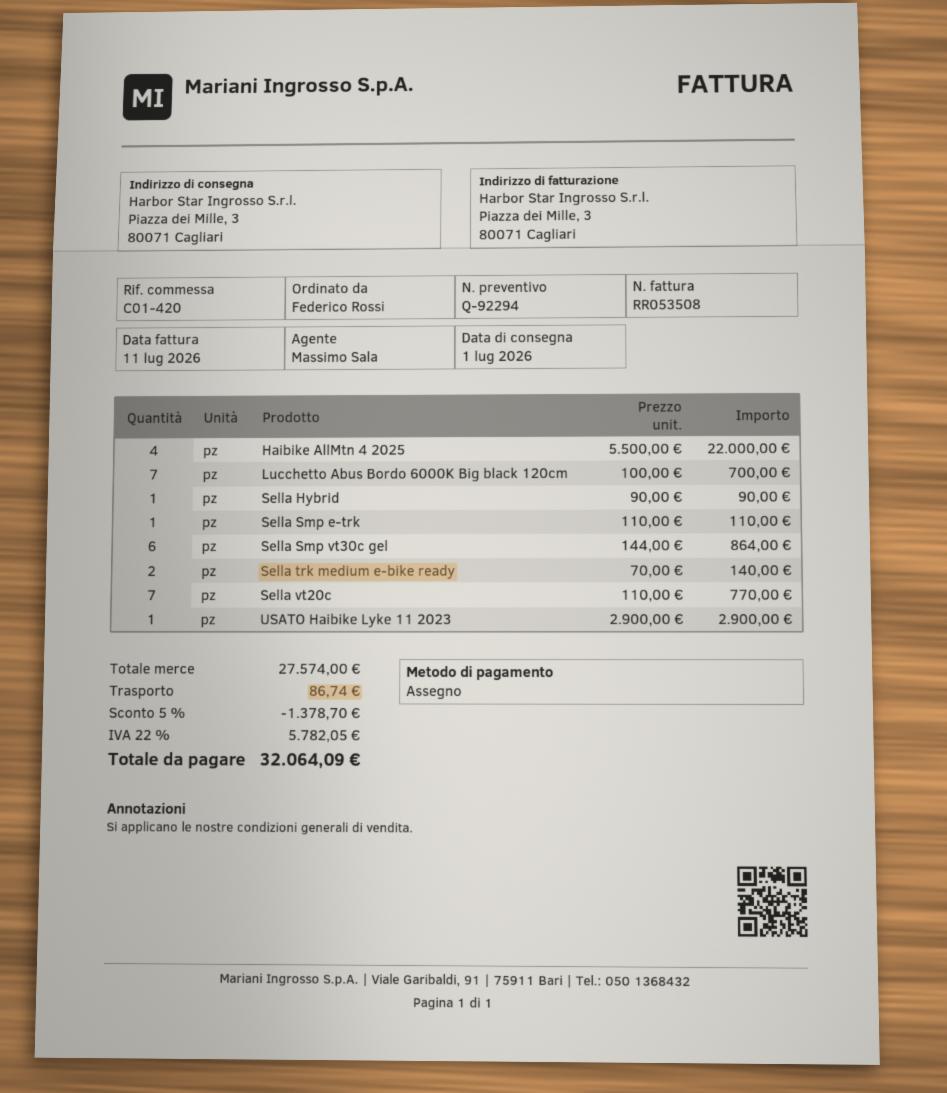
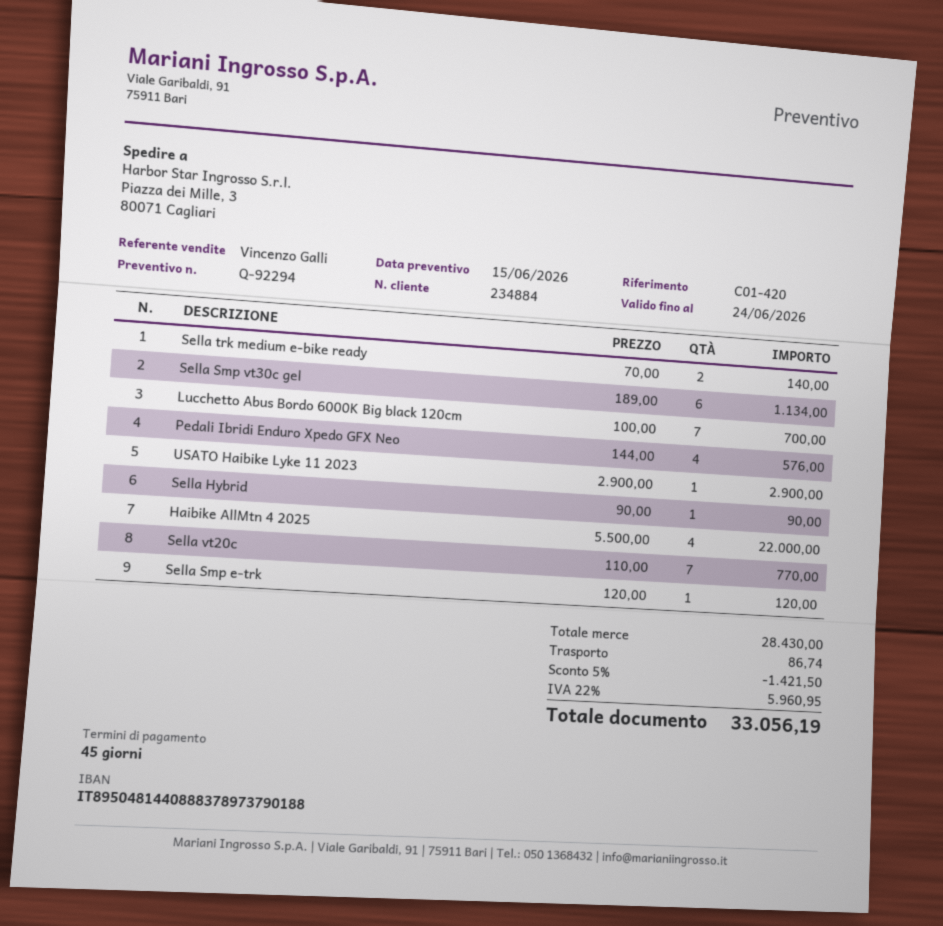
sales rep: Massimo Sala -> Vincenzo Galli
Sella Smp e-trk: 1 x 110.00 = 110.00 -> 1 x 120.00 = 120.00
Sella Smp vt30c gel: 6 x 144.00 = 864.00 -> 6 x 189.00 = 1134.00
Pedali Ibridi Enduro Xpedo GFX Neo: none -> 4 x 144.00 = 576.00
subtotal: 27574.00 -> 28430.00
discount: 5% = 1378.70 -> 5% = 1421.50
tax: 22% = 5782.05 -> 22% = 5960.95
total: 32064.09 -> 33056.19

